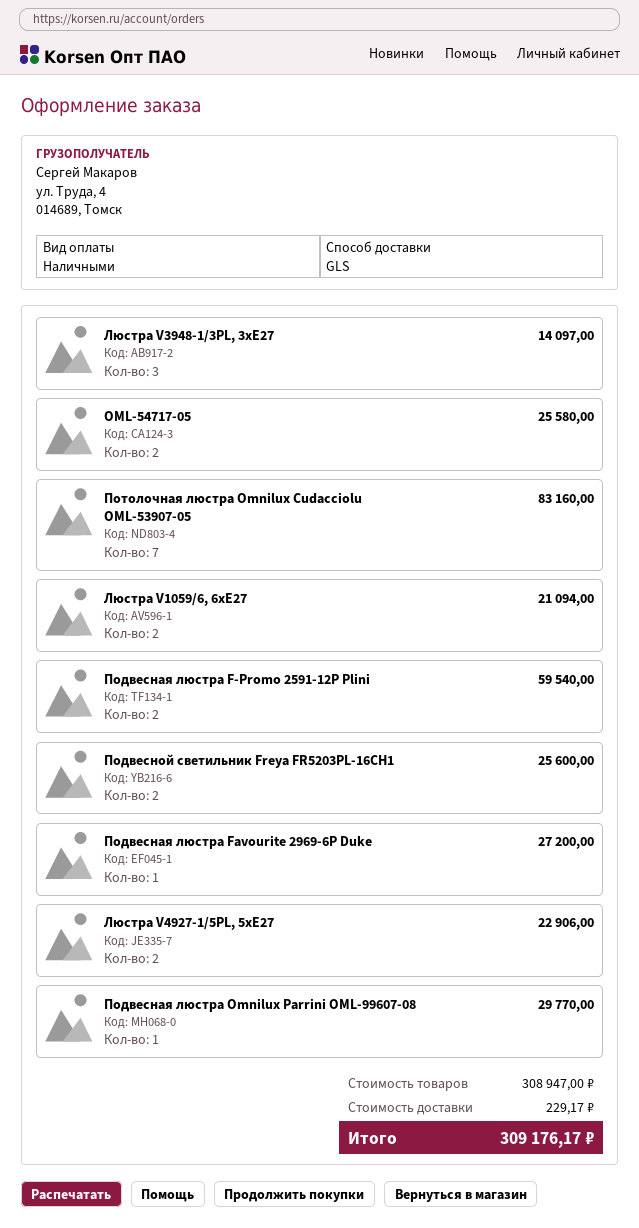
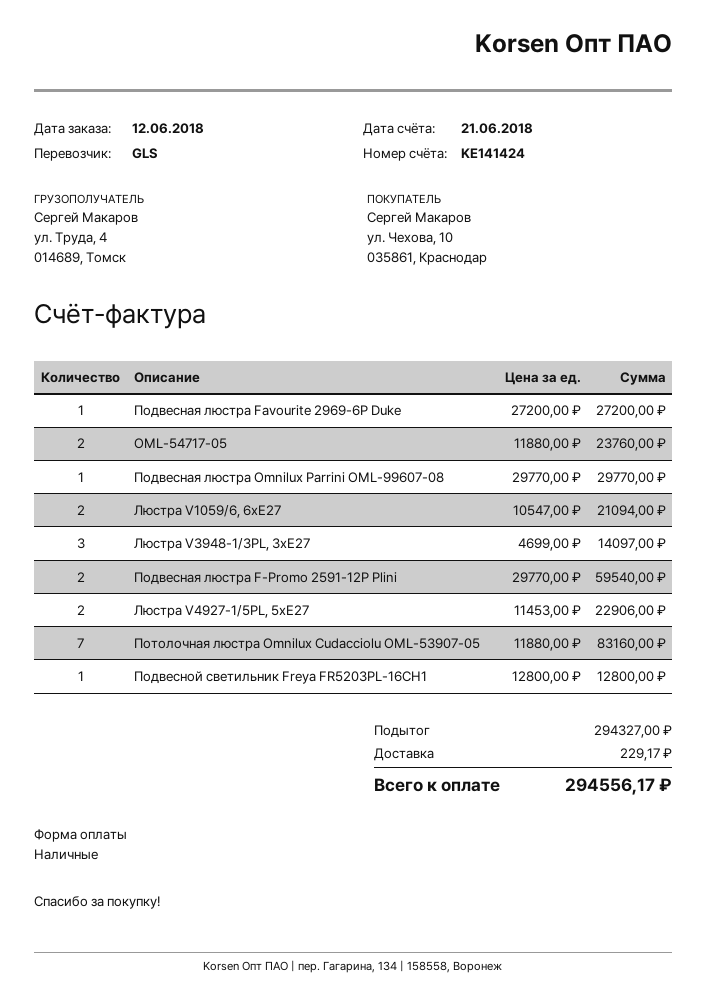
OML-54717-05: 2 for 25580.00 -> 2 for 23760.00
Подвесной светильник Freya FR5203PL-16CH1: 2 for 25600.00 -> 1 for 12800.00
subtotal: 308947.00 -> 294327.00
total: 309176.17 -> 294556.17

